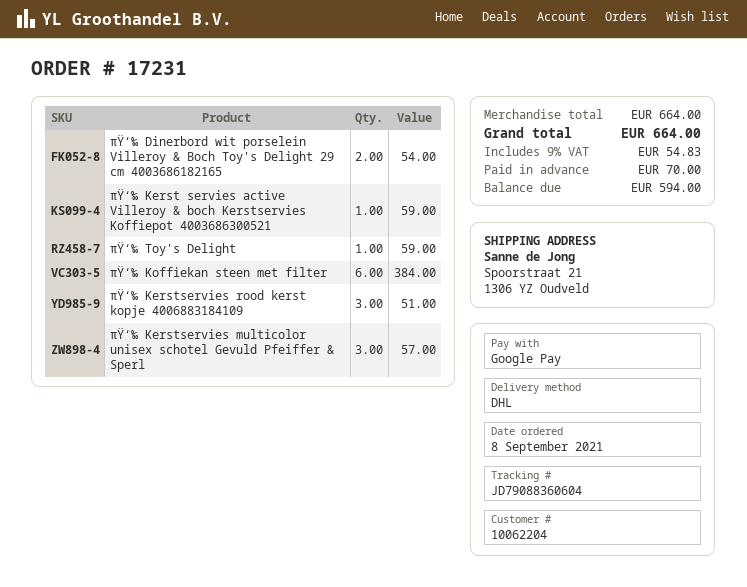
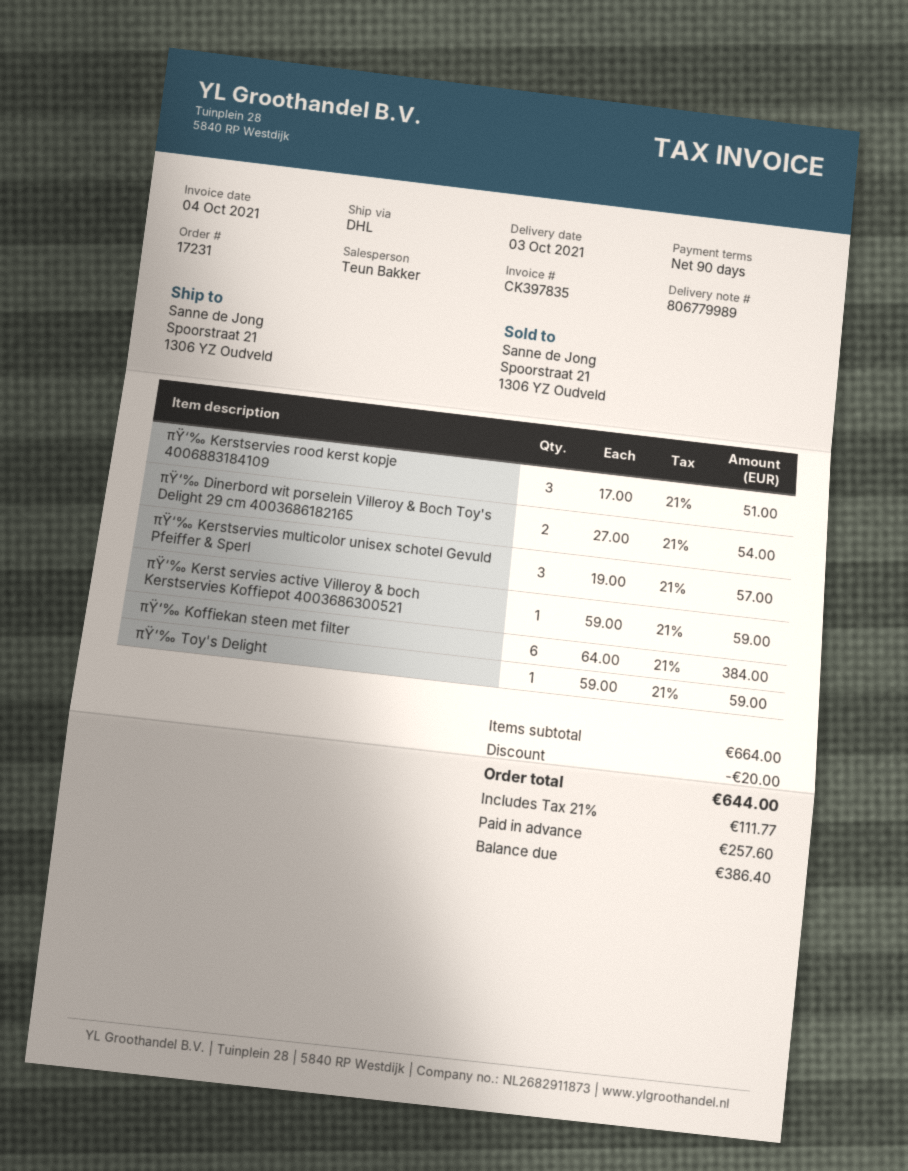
discount: none -> 20.00
tax: 9% = 54.83 -> 21% = 111.77
total: 664.00 -> 644.00
deposit: 70.00 -> 257.60
balance: 594.00 -> 386.40

